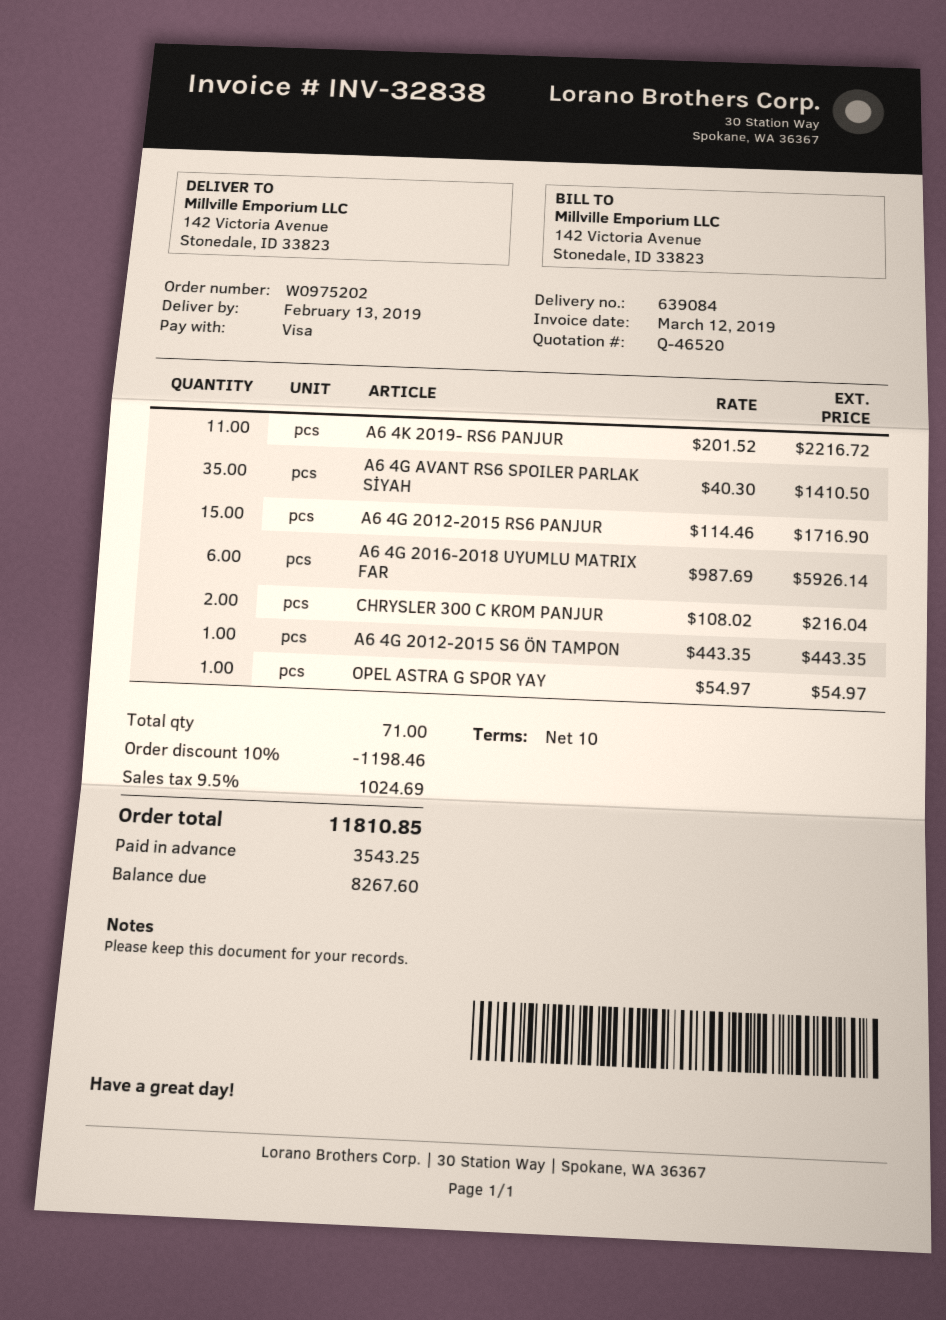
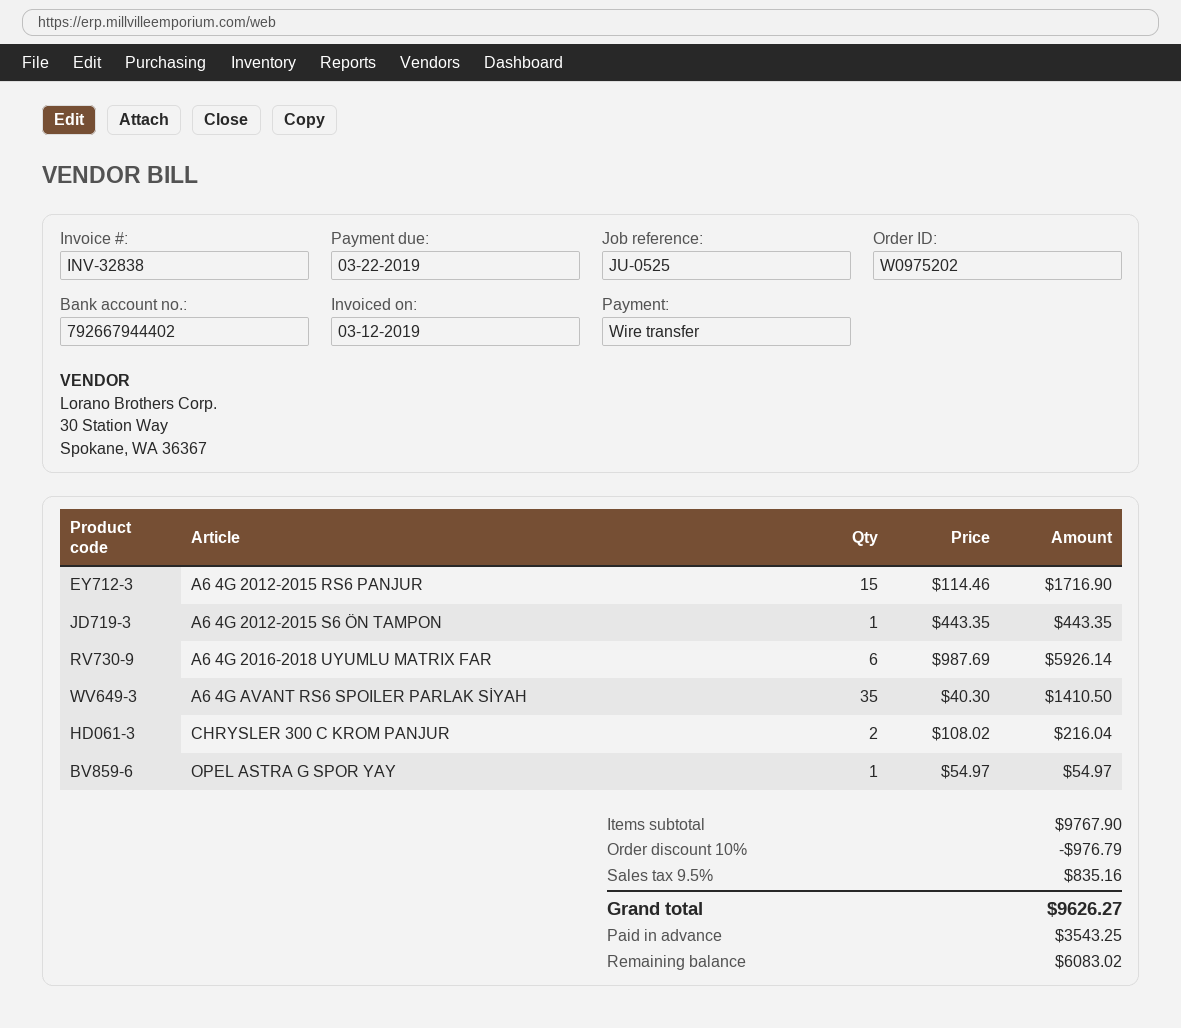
payment method: Visa -> bank transfer
A6 4K 2019- RS6 PANJUR: 11 x 201.52 = 2216.72 -> none
discount: 10% = 1198.46 -> 10% = 976.79
tax: 9.5% = 1024.69 -> 9.5% = 835.16
total: 11810.85 -> 9626.27
balance: 8267.60 -> 6083.02

